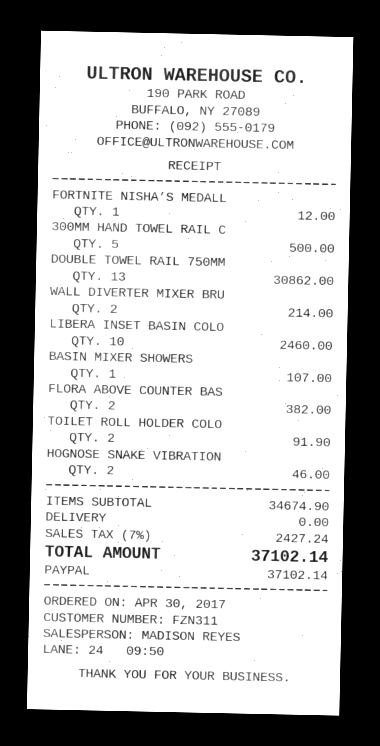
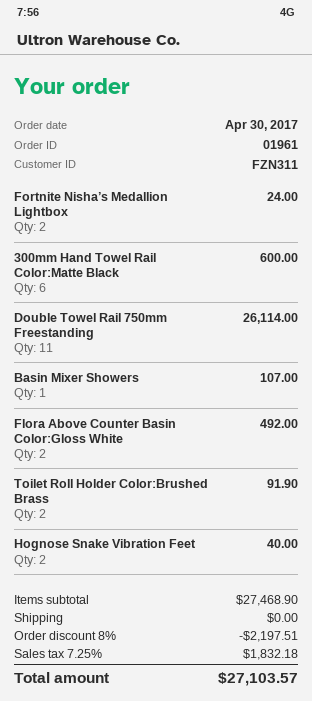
FORTNITE NISHA’S MEDALL: 1 for 12.00 -> 2 for 24.00
300MM HAND TOWEL RAIL C: 5 for 500.00 -> 6 for 600.00
DOUBLE TOWEL RAIL 750MM: 13 for 30862.00 -> 11 for 26114.00
WALL DIVERTER MIXER BRU: 2 for 214.00 -> none
LIBERA INSET BASIN COLO: 10 for 2460.00 -> none
FLORA ABOVE COUNTER BAS: 2 for 382.00 -> 2 for 492.00
HOGNOSE SNAKE VIBRATION: 2 for 46.00 -> 2 for 40.00
subtotal: 34674.90 -> 27468.90
discount: none -> 8% = 2197.51
tax: 7% = 2427.24 -> 7.25% = 1832.18
total: 37102.14 -> 27103.57

